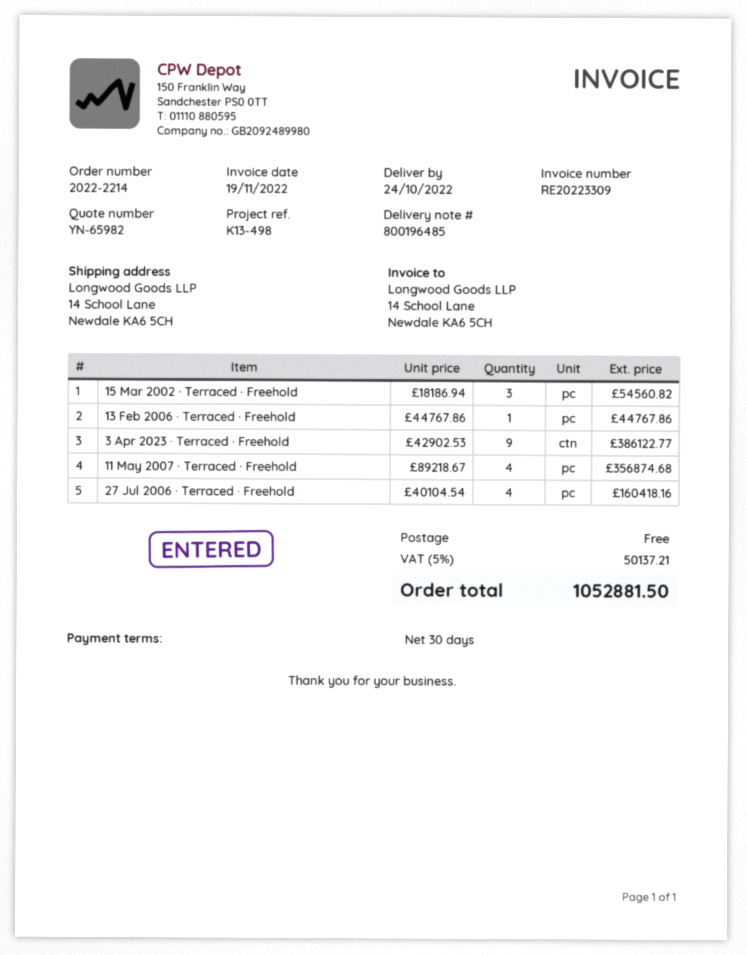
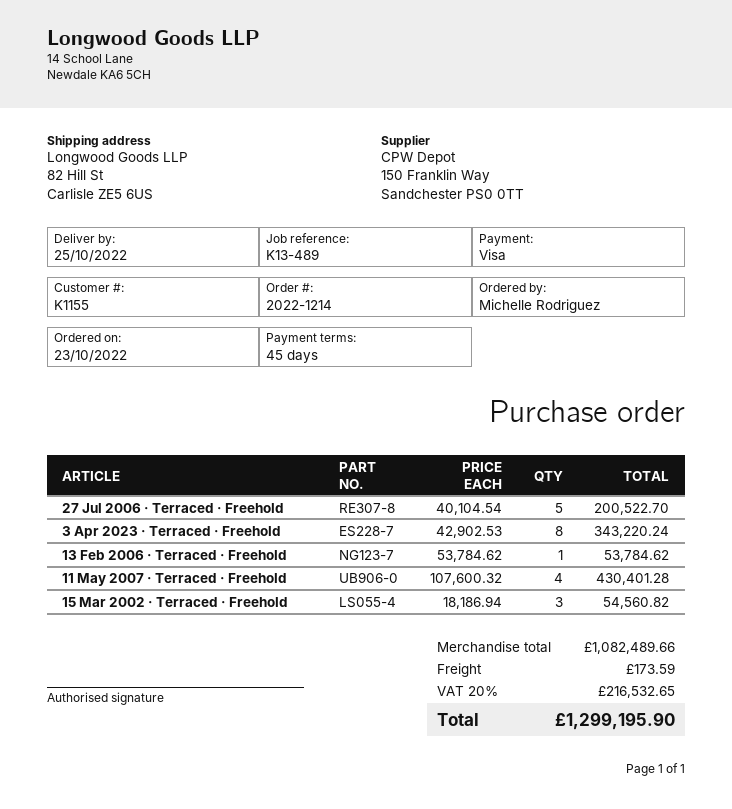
order number: 2022-2214 -> 2022-1214
delivery date: 2022-10-24 -> 2022-10-25
payment terms: 30 days -> 45 days
reference: K13-498 -> K13-489
ship to: 14 School Lane, Newdale KA6 5CH -> 82 Hill St, Carlisle ZE5 6US
13 Feb 2006 · Terraced · Freehold: 1 x 44767.86 = 44767.86 -> 1 x 53784.62 = 53784.62
3 Apr 2023 · Terraced · Freehold: 9 x 42902.53 = 386122.77 -> 8 x 42902.53 = 343220.24
11 May 2007 · Terraced · Freehold: 4 x 89218.67 = 356874.68 -> 4 x 107600.32 = 430401.28
27 Jul 2006 · Terraced · Freehold: 4 x 40104.54 = 160418.16 -> 5 x 40104.54 = 200522.70
shipping: 0.00 -> 173.59
tax: 5% = 50137.21 -> 20% = 216532.65
total: 1052881.50 -> 1299195.90

